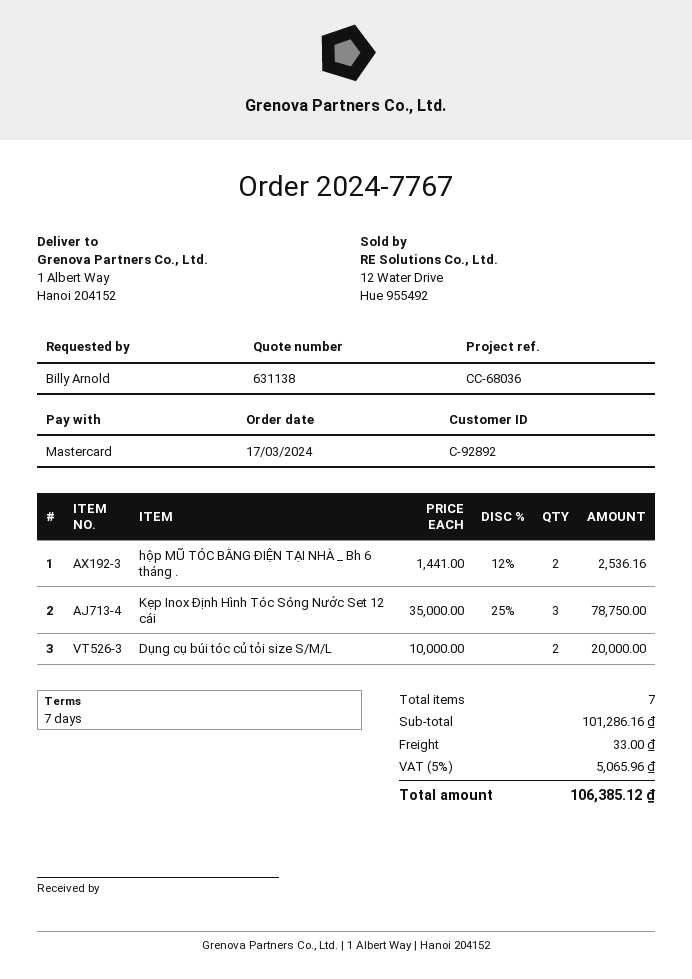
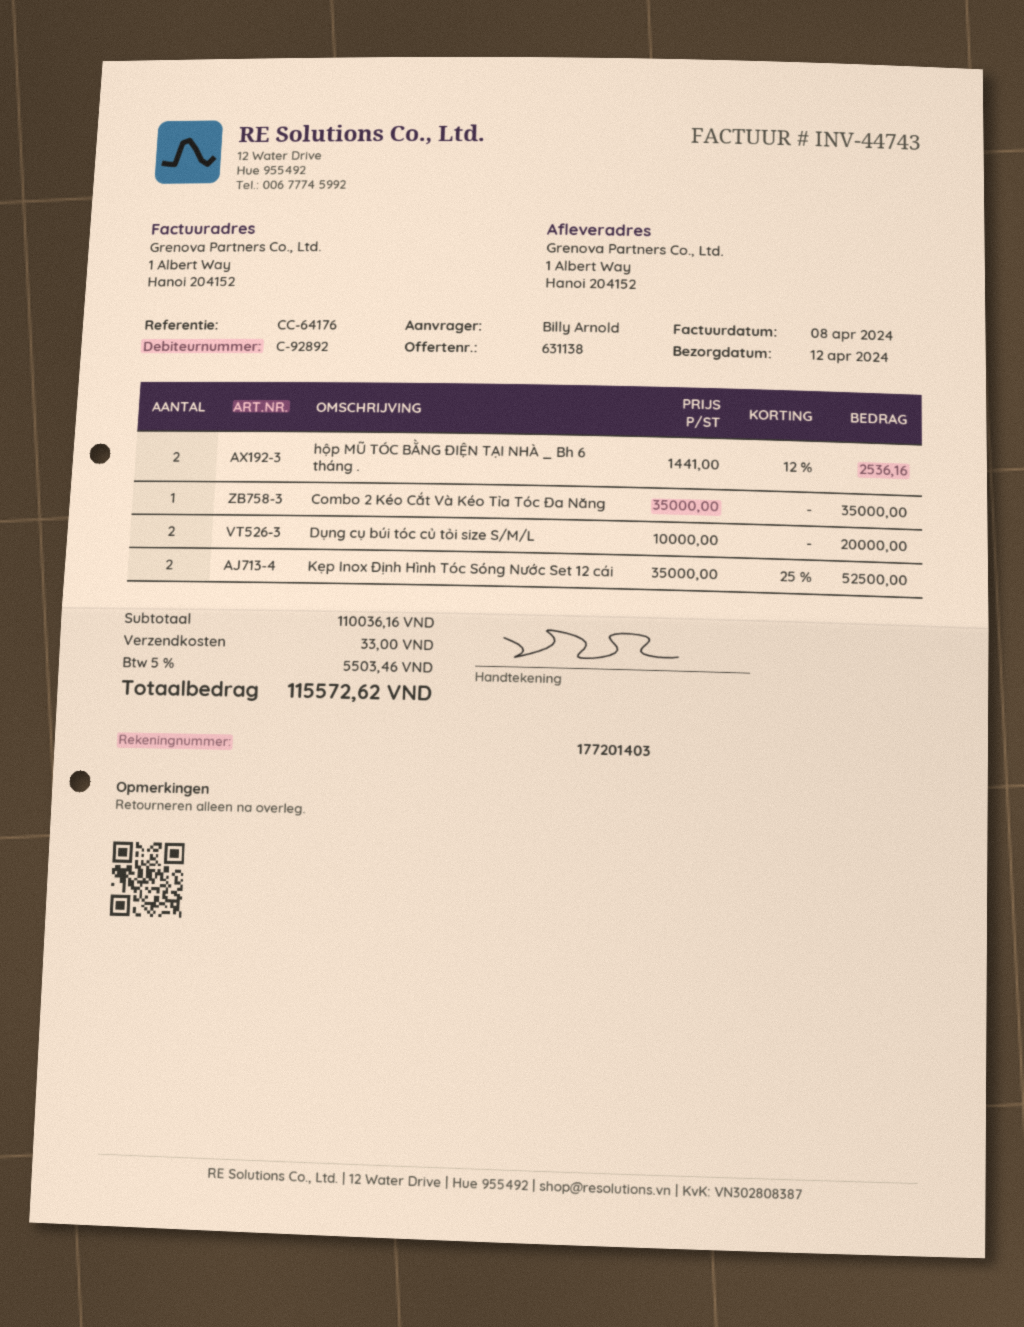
reference: CC-68036 -> CC-64176
Kẹp Inox Định Hình Tóc Sóng Nước Set 12 cái: 3 x 35000.00 - 25% = 78750.00 -> 2 x 35000.00 - 25% = 52500.00
Combo 2 Kéo Cắt Và Kéo Tỉa Tóc Đa Năng: none -> 1 x 35000.00 = 35000.00
subtotal: 101286.16 -> 110036.16
tax: 5% = 5065.96 -> 5% = 5503.46
total: 106385.12 -> 115572.62

